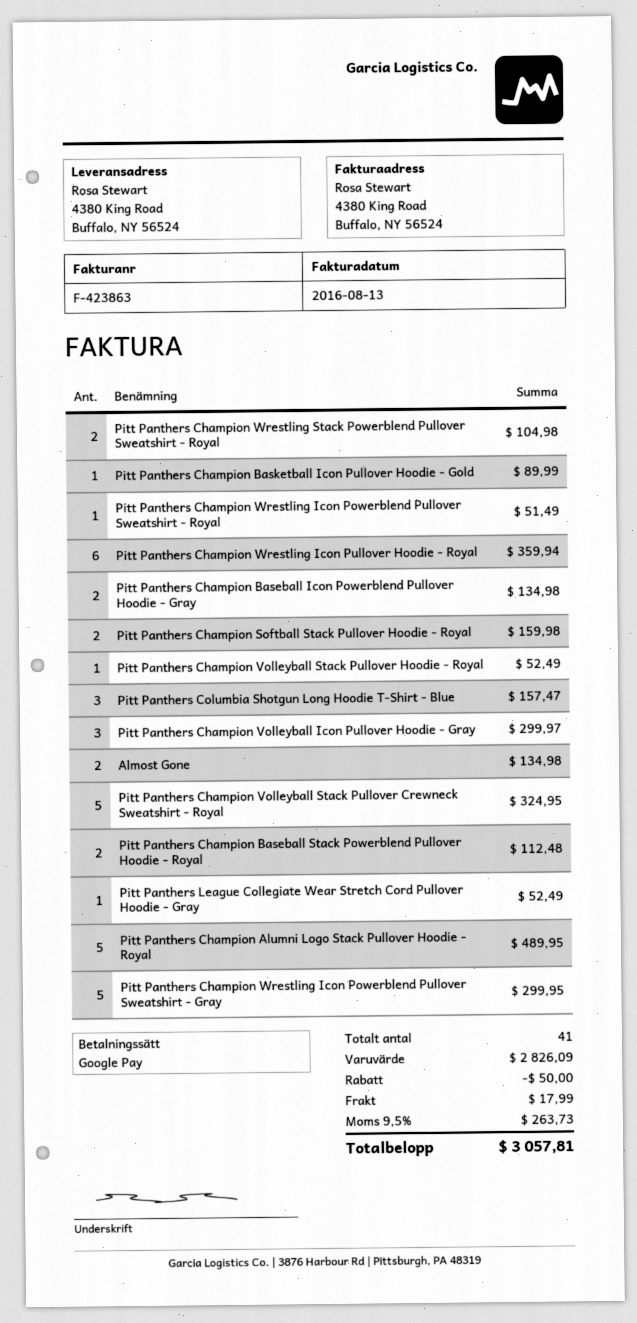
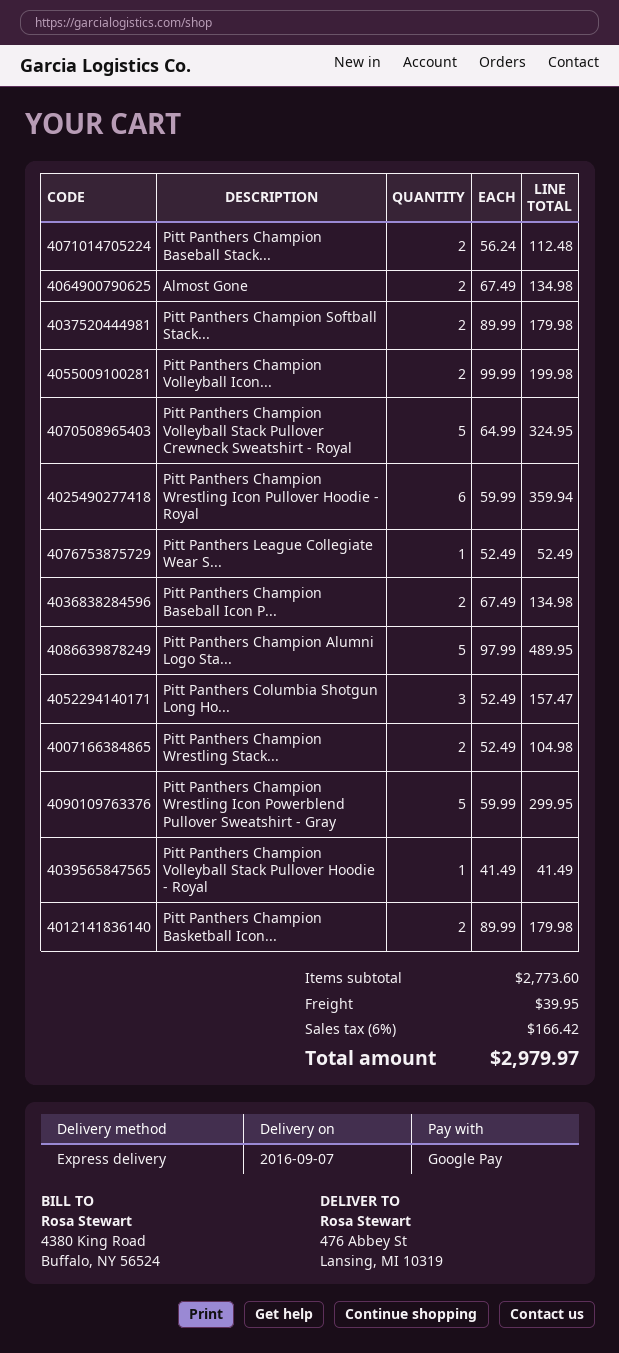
ship to: 4380 King Road, Buffalo, NY 56524 -> 476 Abbey St, Lansing, MI 10319
Pitt Panthers Champion Basketball Icon Pullover Hoodie - Gold: 1 for 89.99 -> 2 for 179.98
Pitt Panthers Champion Wrestling Icon Powerblend Pullover Sweatshirt - Royal: 1 for 51.49 -> none
Pitt Panthers Champion Softball Stack Pullover Hoodie - Royal: 2 for 159.98 -> 2 for 179.98
Pitt Panthers Champion Volleyball Stack Pullover Hoodie - Royal: 1 for 52.49 -> 1 for 41.49
Pitt Panthers Champion Volleyball Icon Pullover Hoodie - Gray: 3 for 299.97 -> 2 for 199.98
subtotal: 2826.09 -> 2773.60
discount: 50.00 -> none
shipping: 17.99 -> 39.95
tax: 9.5% = 263.73 -> 6% = 166.42
total: 3057.81 -> 2979.97

